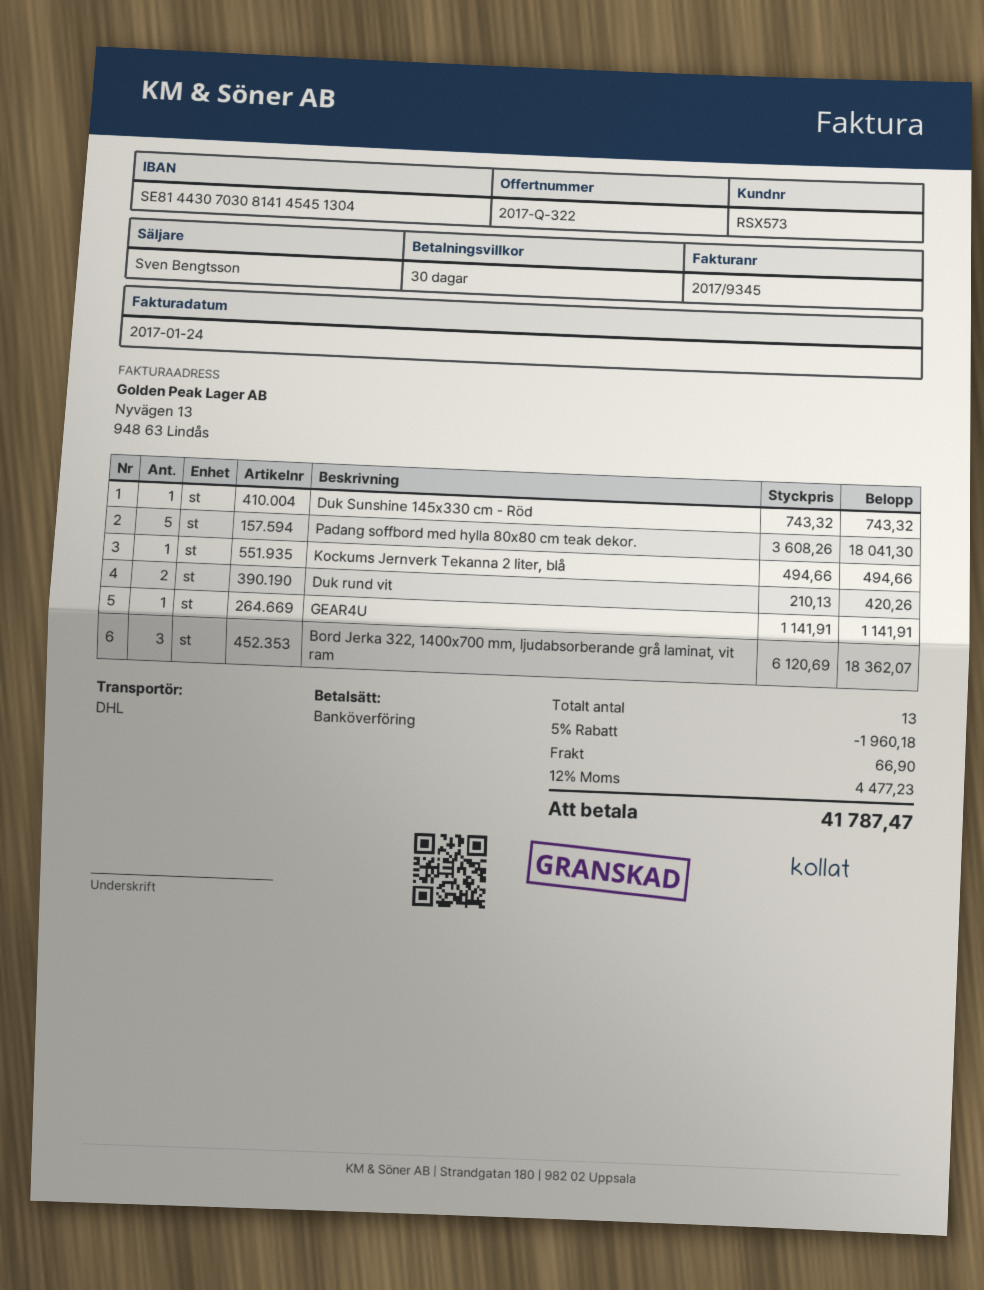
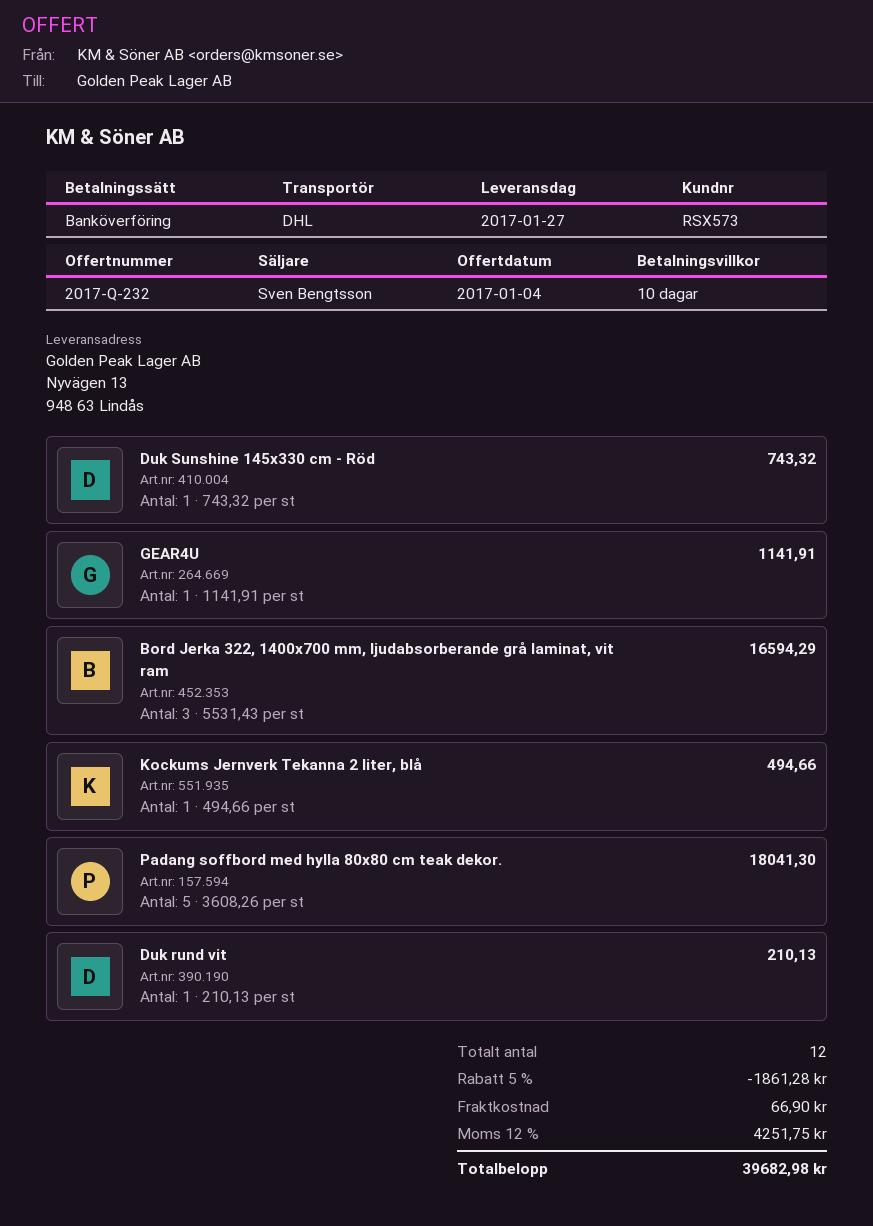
quote number: 2017-Q-322 -> 2017-Q-232
payment terms: 30 days -> 10 days
Duk rund vit: 2 x 210.13 = 420.26 -> 1 x 210.13 = 210.13
Bord Jerka 322, 1400x700 mm, ljudabsorberande grå laminat, vit ram: 3 x 6120.69 = 18362.07 -> 3 x 5531.43 = 16594.29
total quantity: 13 -> 12
discount: 5% = 1960.18 -> 5% = 1861.28
tax: 12% = 4477.23 -> 12% = 4251.75
total: 41787.47 -> 39682.98

